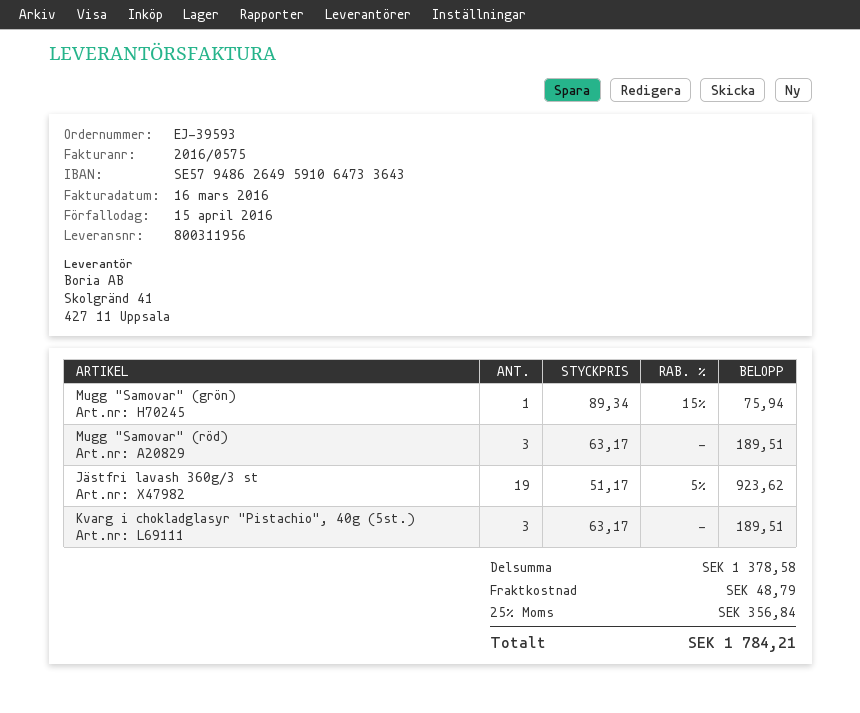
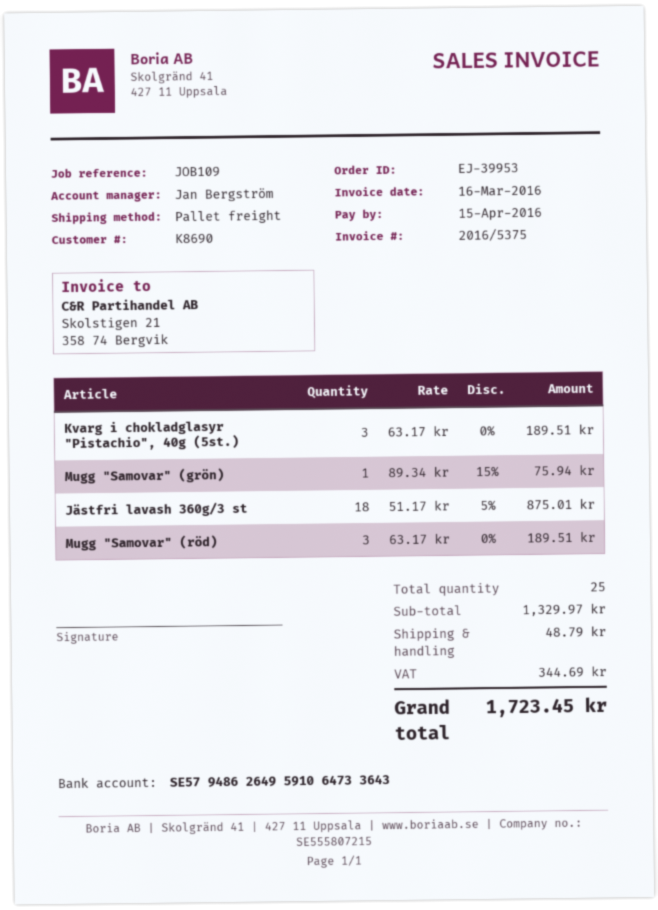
order number: EJ-39593 -> EJ-39953
invoice number: 2016/0575 -> 2016/5375
Jästfri lavash 360g/3 st: 19 x 51.17 - 5% = 923.62 -> 18 x 51.17 - 5% = 875.01
subtotal: 1378.58 -> 1329.97
tax: 356.84 -> 344.69
total: 1784.21 -> 1723.45

